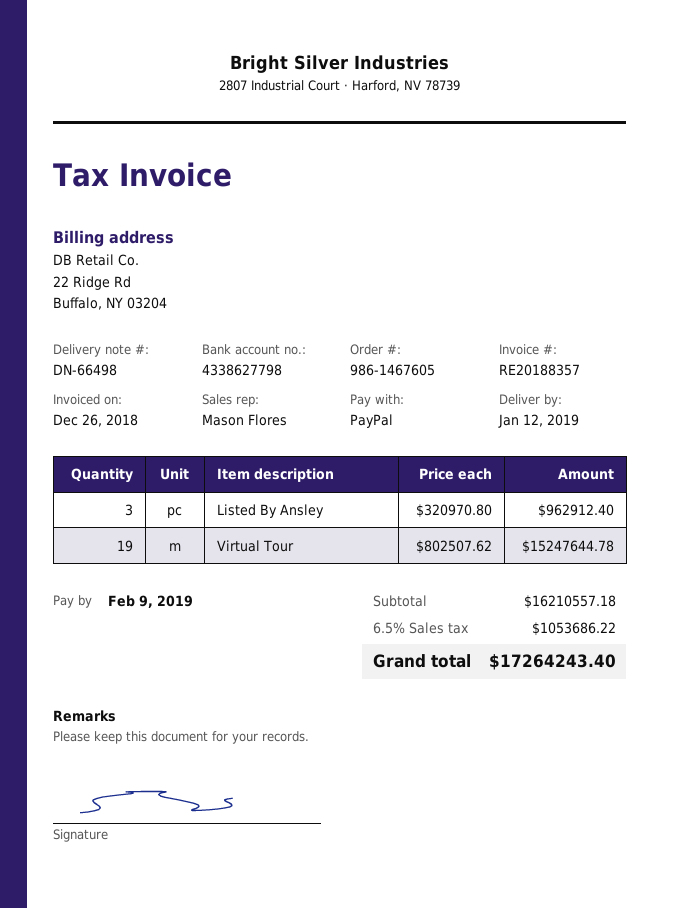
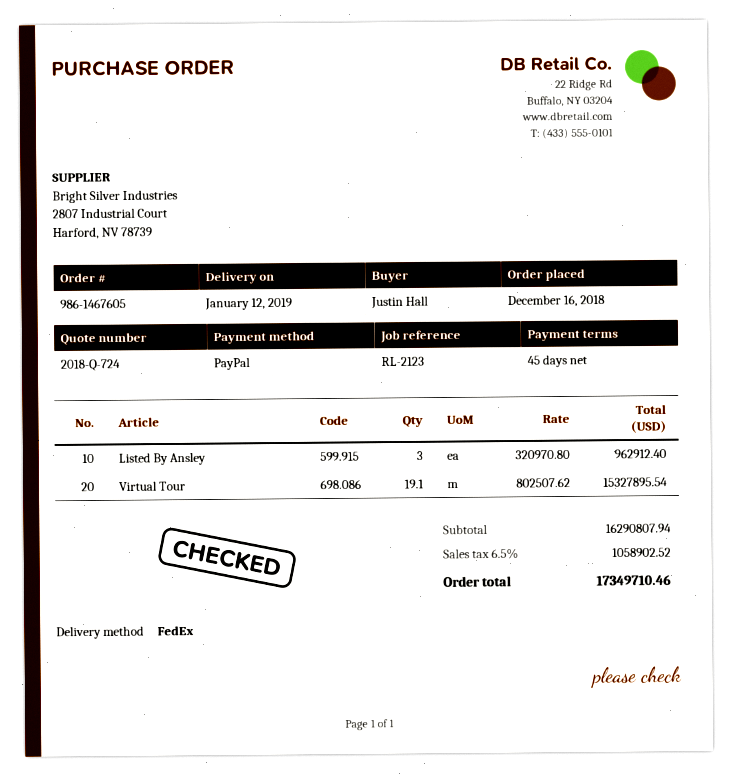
Virtual Tour: 19 x 802507.62 = 15247644.78 -> 19.1 x 802507.62 = 15327895.54
subtotal: 16210557.18 -> 16290807.94
tax: 6.5% = 1053686.22 -> 6.5% = 1058902.52
total: 17264243.40 -> 17349710.46

